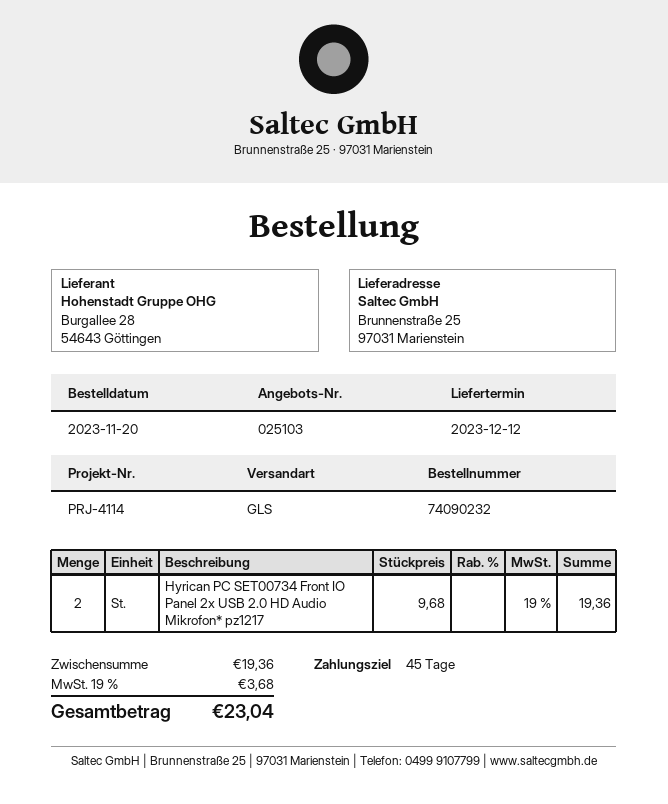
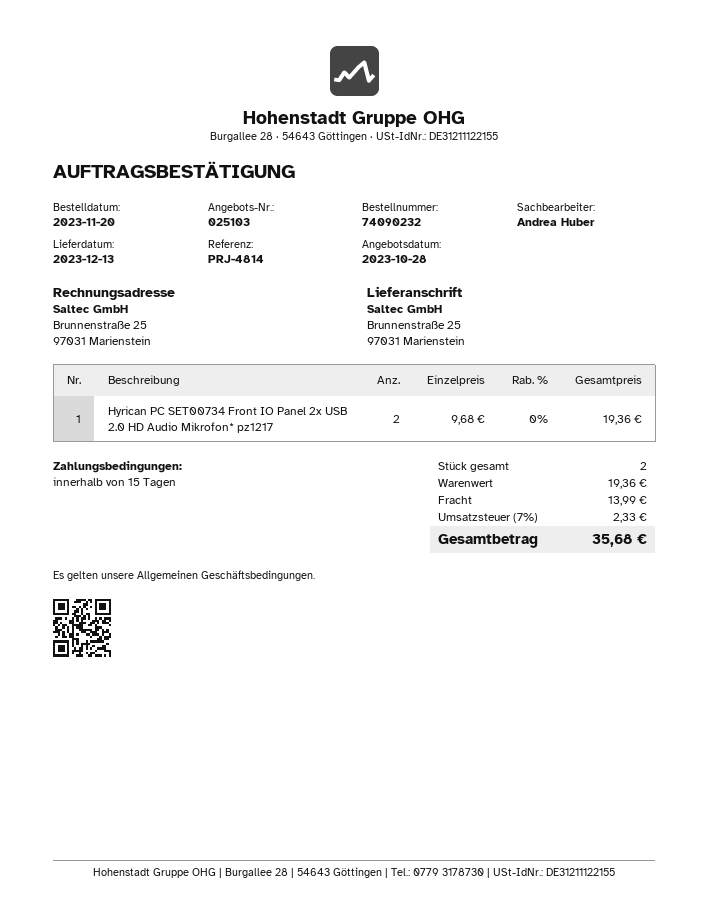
delivery date: 2023-12-12 -> 2023-12-13
payment terms: 45 days -> 15 days
reference: PRJ-4114 -> PRJ-4814
shipping: none -> 13.99
tax: 19% = 3.68 -> 7% = 2.33
total: 23.04 -> 35.68

